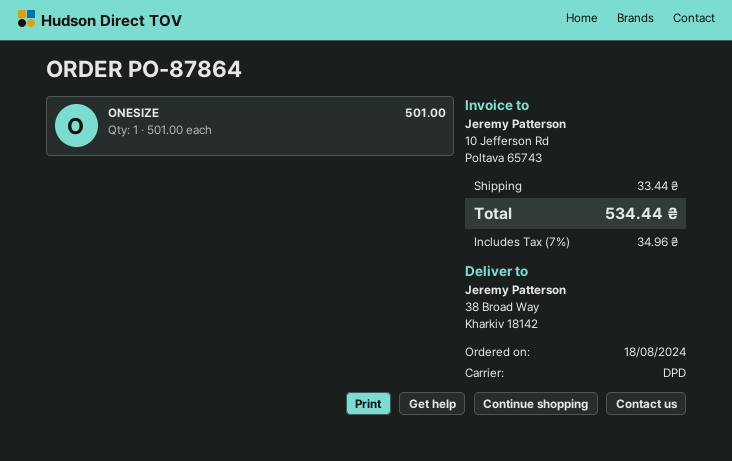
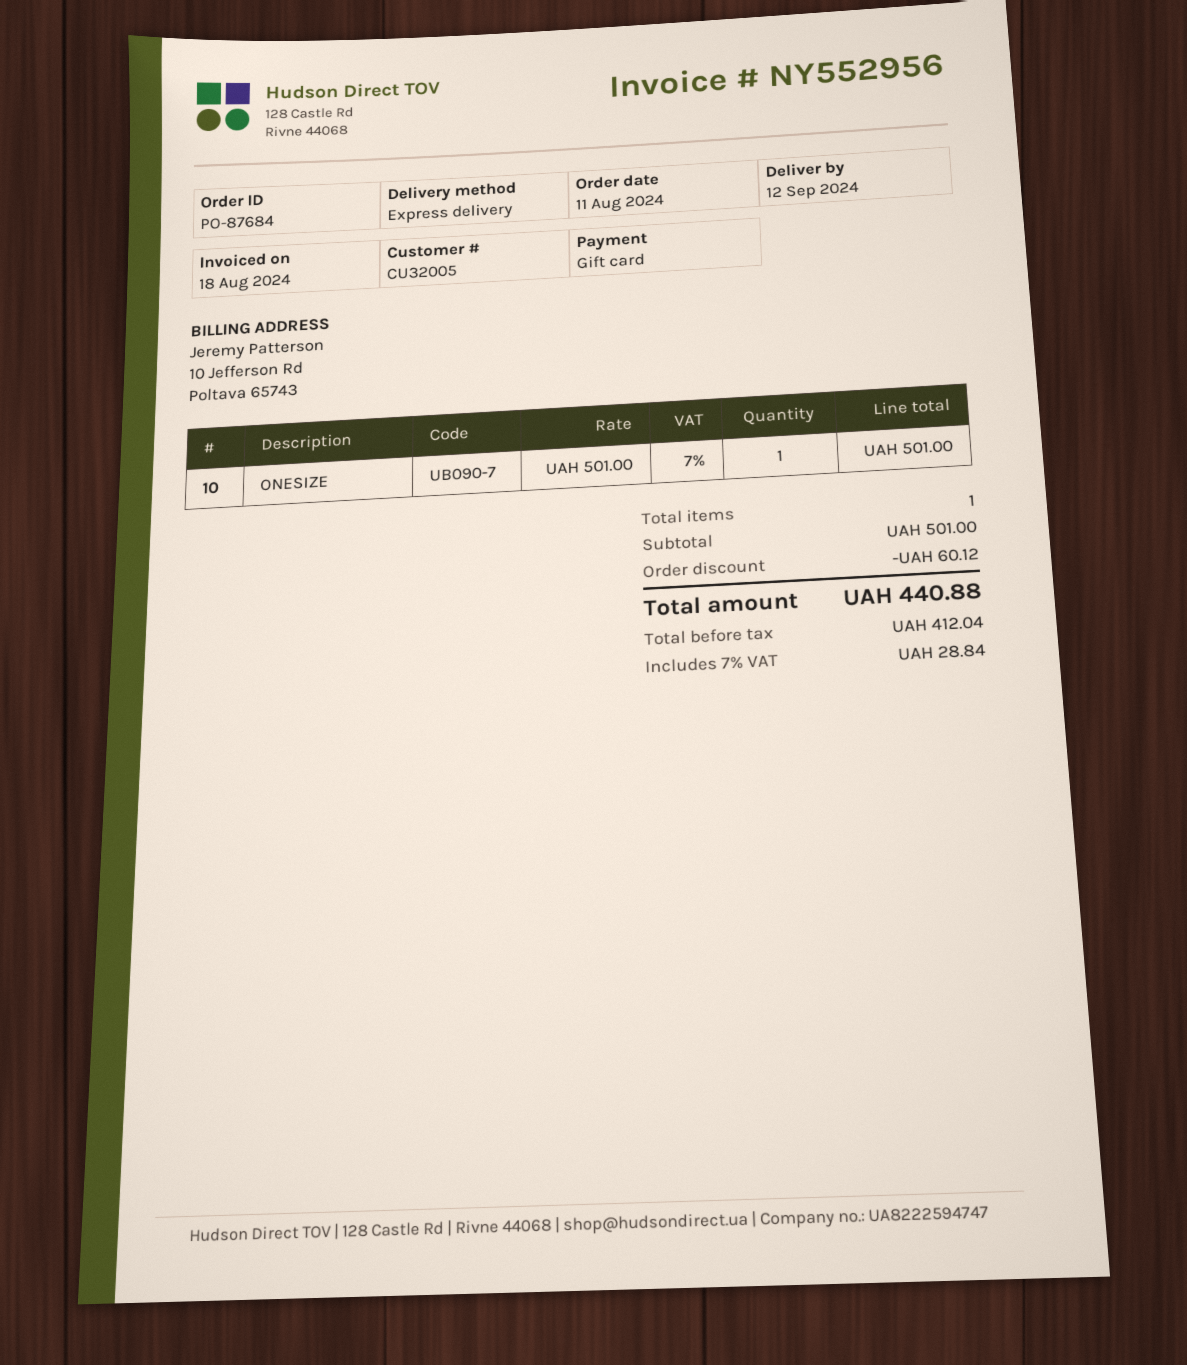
order number: PO-87864 -> PO-87684
order date: 2024-08-18 -> 2024-08-11
shipping method: DPD -> express
discount: none -> 60.12
shipping: 33.44 -> none
tax: 7% = 34.96 -> 7% = 28.84
total: 534.44 -> 440.88

